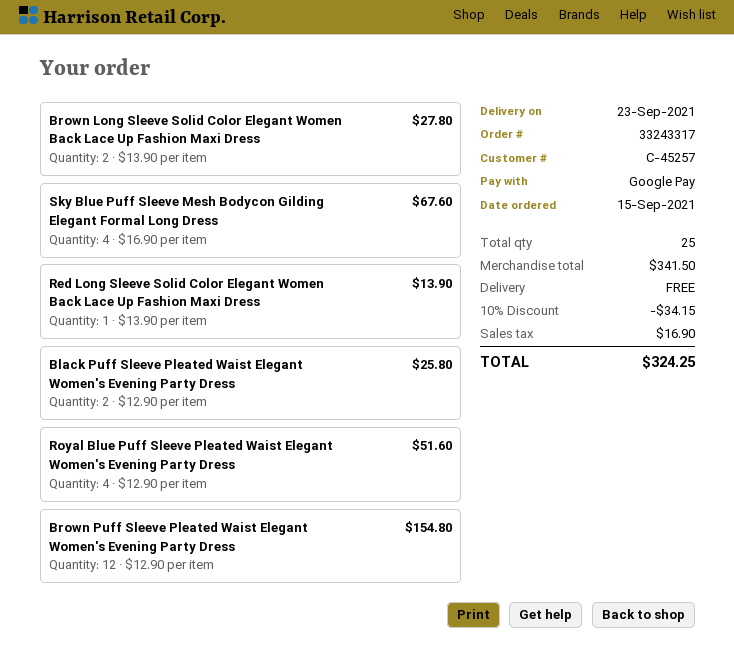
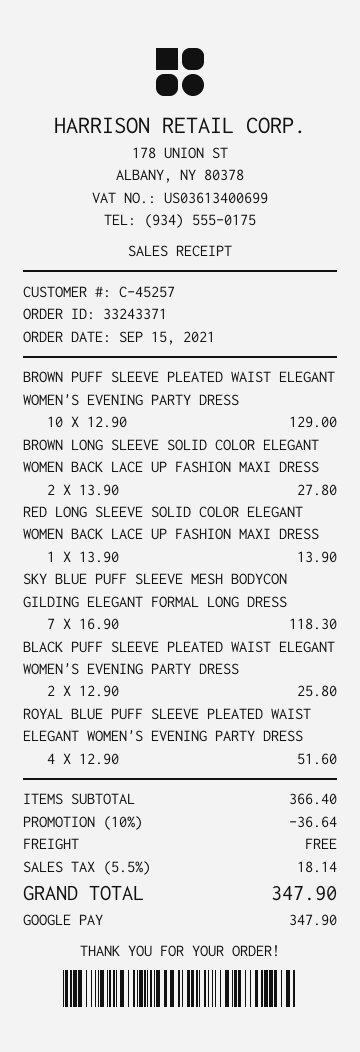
order number: 33243317 -> 33243371
Sky Blue Puff Sleeve Mesh Bodycon Gilding Elegant Formal Long Dress: 4 x 16.90 = 67.60 -> 7 x 16.90 = 118.30
Brown Puff Sleeve Pleated Waist Elegant Women's Evening Party Dress: 12 x 12.90 = 154.80 -> 10 x 12.90 = 129.00
subtotal: 341.50 -> 366.40
discount: 10% = 34.15 -> 10% = 36.64
tax: 16.90 -> 18.14
total: 324.25 -> 347.90

